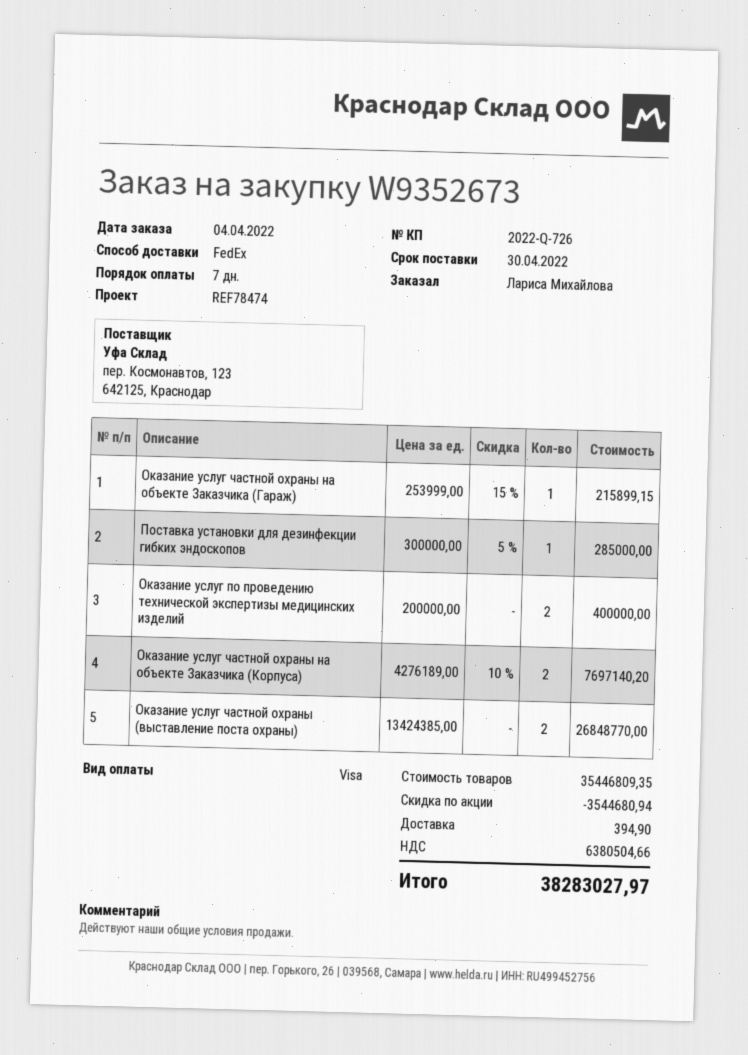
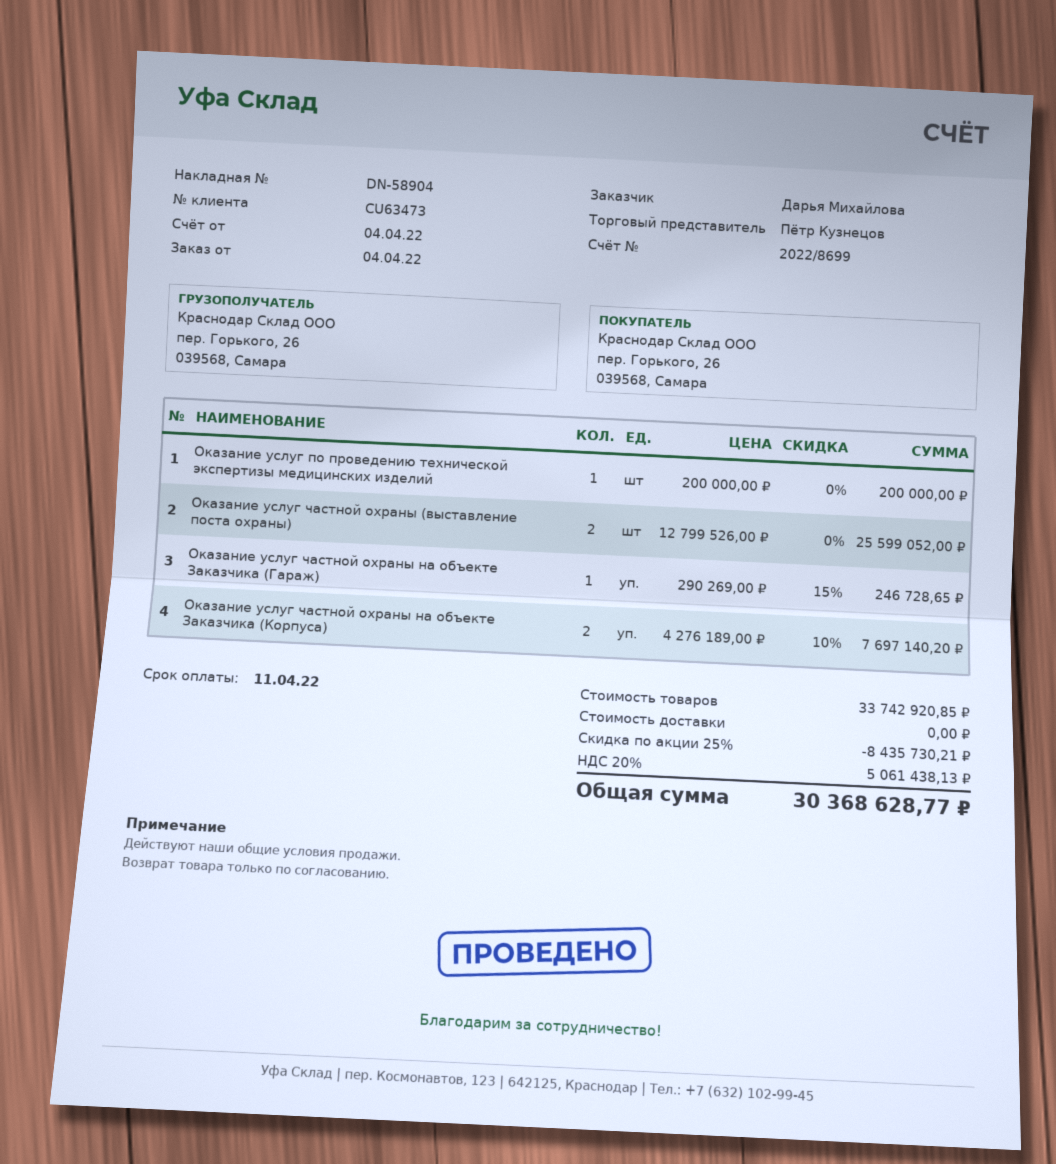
ordered by: Лариса Михайлова -> Дарья Михайлова
Оказание услуг частной охраны на объекте Заказчика (Гараж): 1 x 253999.00 - 15% = 215899.15 -> 1 x 290269.00 - 15% = 246728.65
Поставка установки для дезинфекции гибких эндоскопов: 1 x 300000.00 - 5% = 285000.00 -> none
Оказание услуг по проведению технической экспертизы медицинских изделий: 2 x 200000.00 = 400000.00 -> 1 x 200000.00 = 200000.00
Оказание услуг частной охраны (выставление поста охраны): 2 x 13424385.00 = 26848770.00 -> 2 x 12799526.00 = 25599052.00
subtotal: 35446809.35 -> 33742920.85
discount: 3544680.94 -> 8435730.21
shipping: 394.90 -> 0.00
tax: 6380504.66 -> 5061438.13
total: 38283027.97 -> 30368628.77

